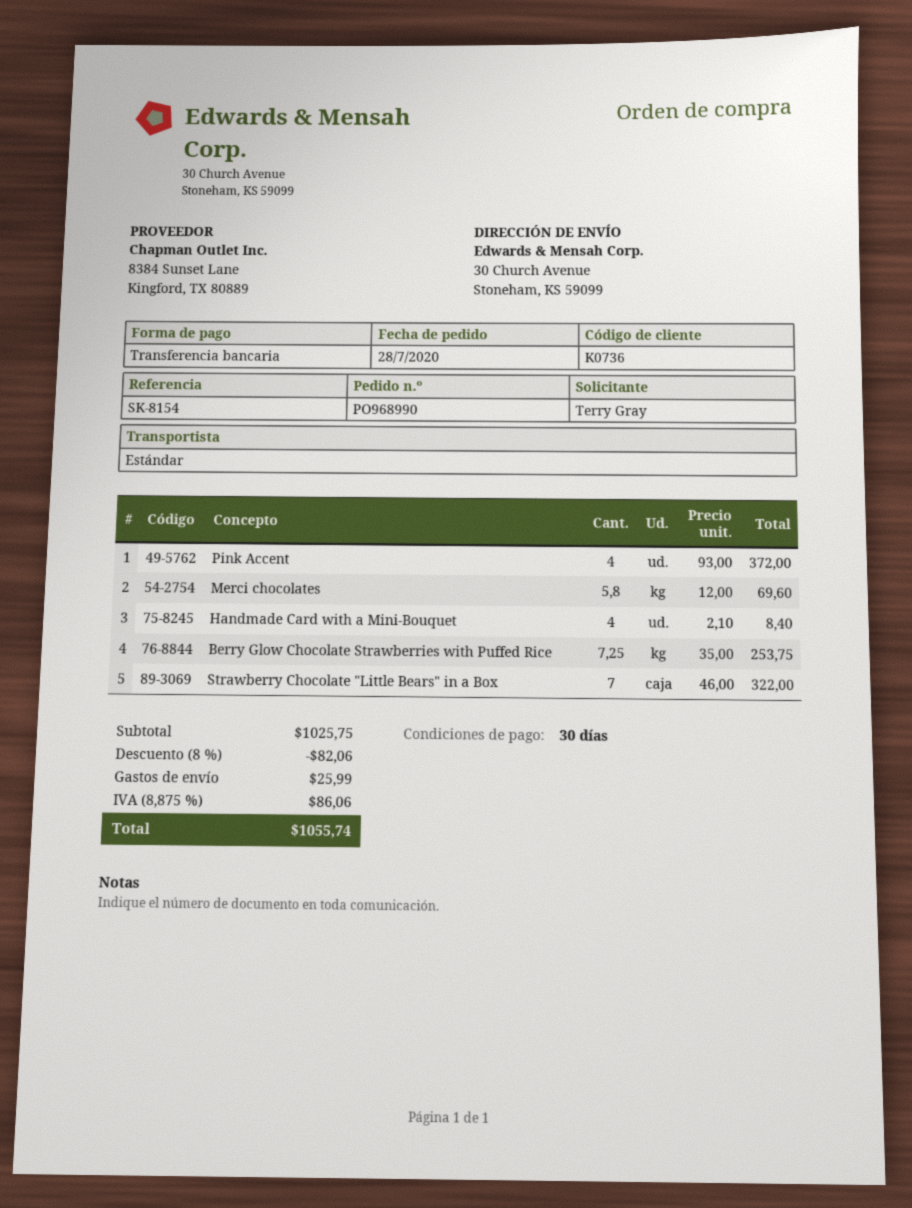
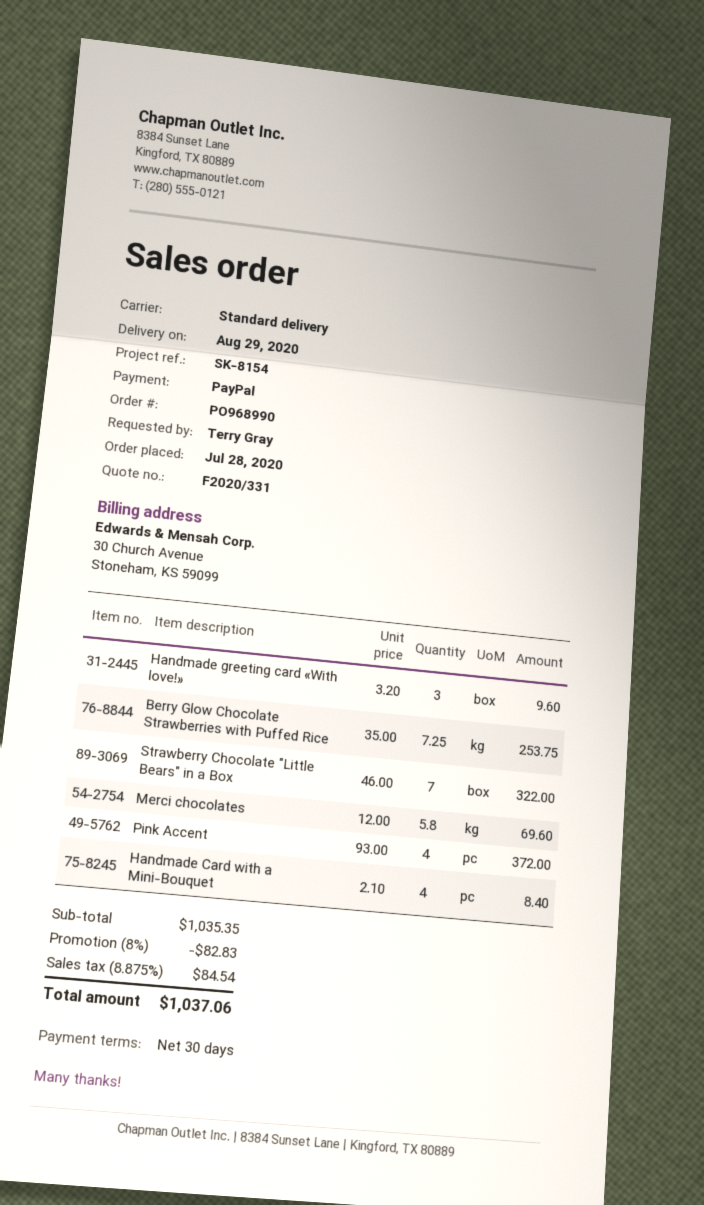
payment method: bank transfer -> PayPal
Handmade greeting card «With love!»: none -> 3 x 3.20 = 9.60
subtotal: 1025.75 -> 1035.35
discount: 8% = 82.06 -> 8% = 82.83
shipping: 25.99 -> none
tax: 8.875% = 86.06 -> 8.875% = 84.54
total: 1055.74 -> 1037.06

